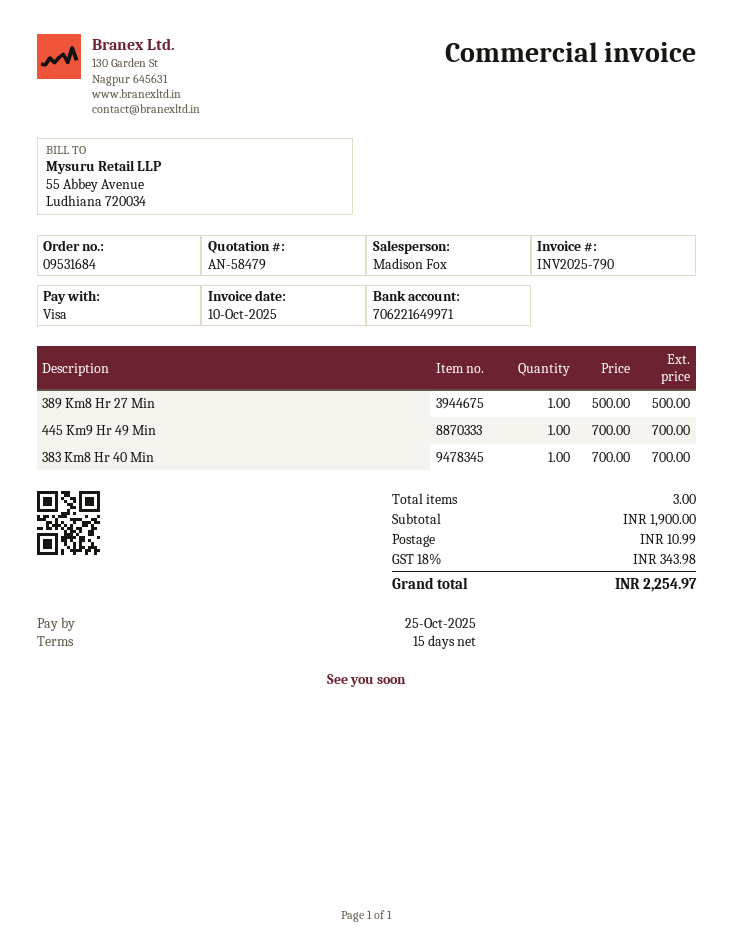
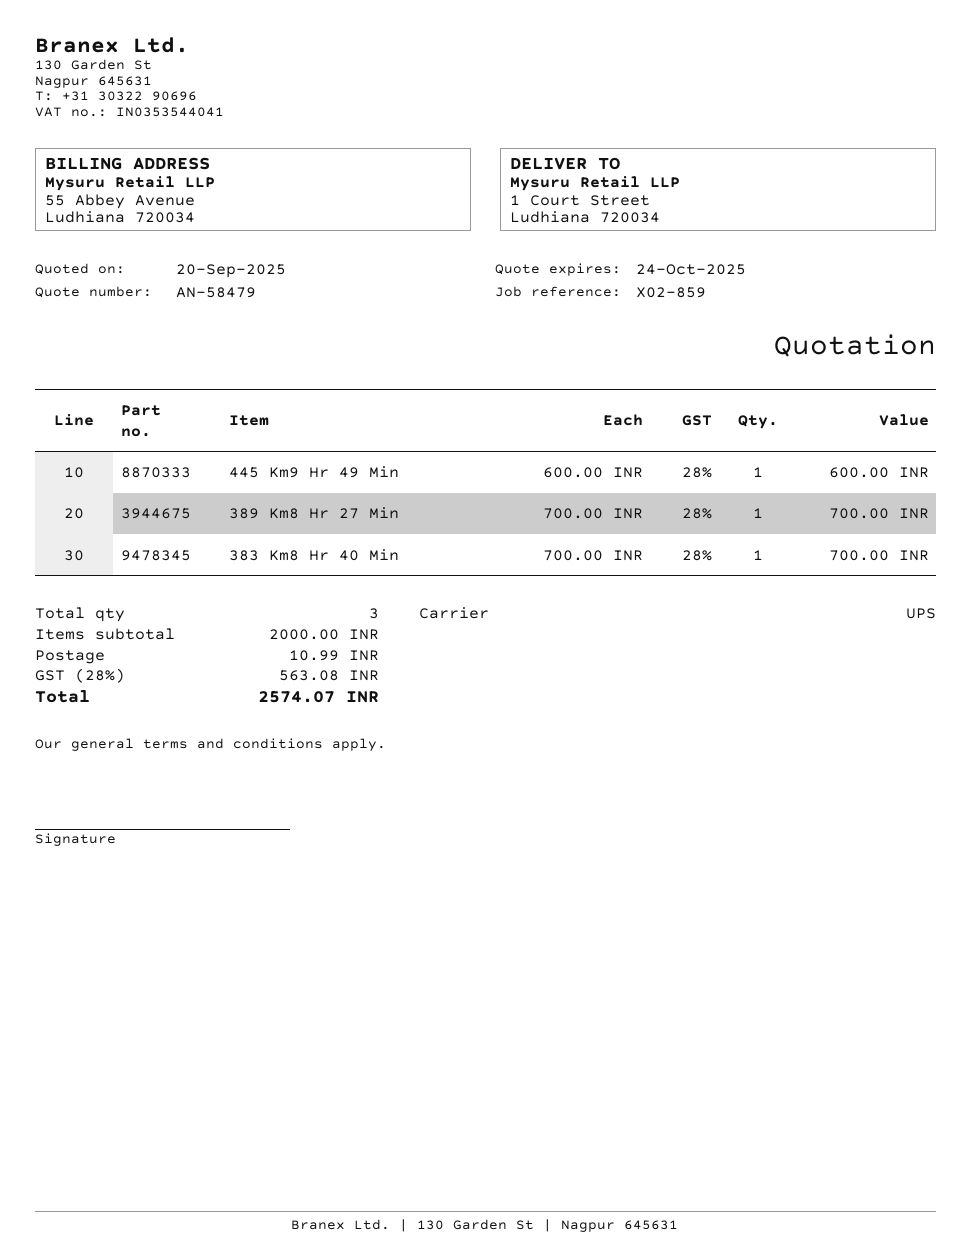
389 Km8 Hr 27 Min: 1 x 500.00 = 500.00 -> 1 x 700.00 = 700.00
445 Km9 Hr 49 Min: 1 x 700.00 = 700.00 -> 1 x 600.00 = 600.00
subtotal: 1900.00 -> 2000.00
tax: 18% = 343.98 -> 28% = 563.08
total: 2254.97 -> 2574.07

